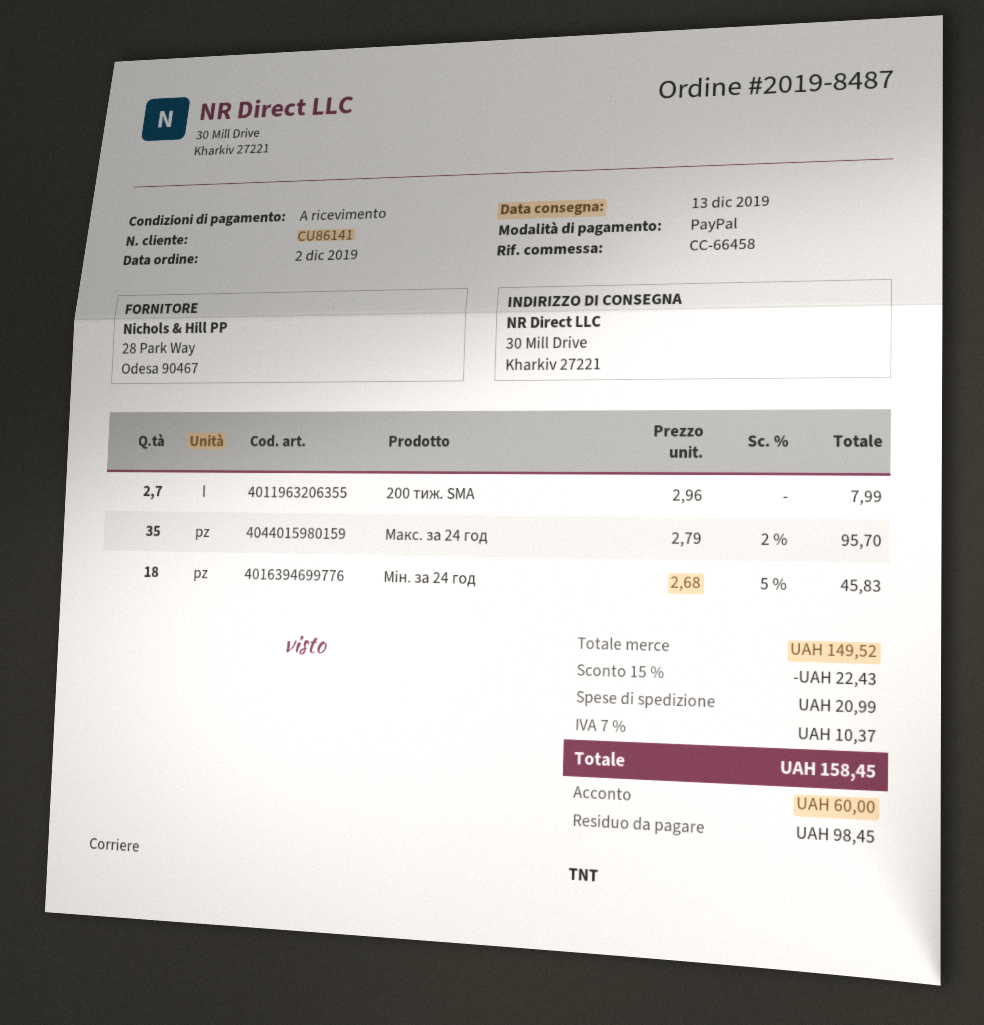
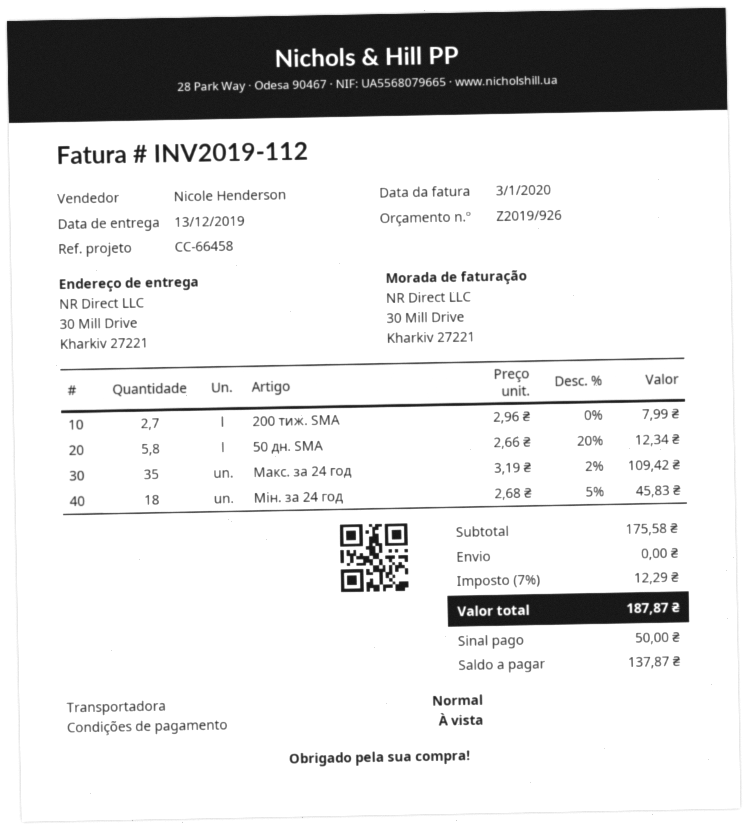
shipping method: TNT -> standard
Макс. за 24 год: 35 x 2.79 - 2% = 95.70 -> 35 x 3.19 - 2% = 109.42
50 дн. SMA: none -> 5.8 x 2.66 - 20% = 12.34
subtotal: 149.52 -> 175.58
discount: 15% = 22.43 -> none
shipping: 20.99 -> 0.00
tax: 7% = 10.37 -> 7% = 12.29
total: 158.45 -> 187.87
deposit: 60.00 -> 50.00
balance: 98.45 -> 137.87

